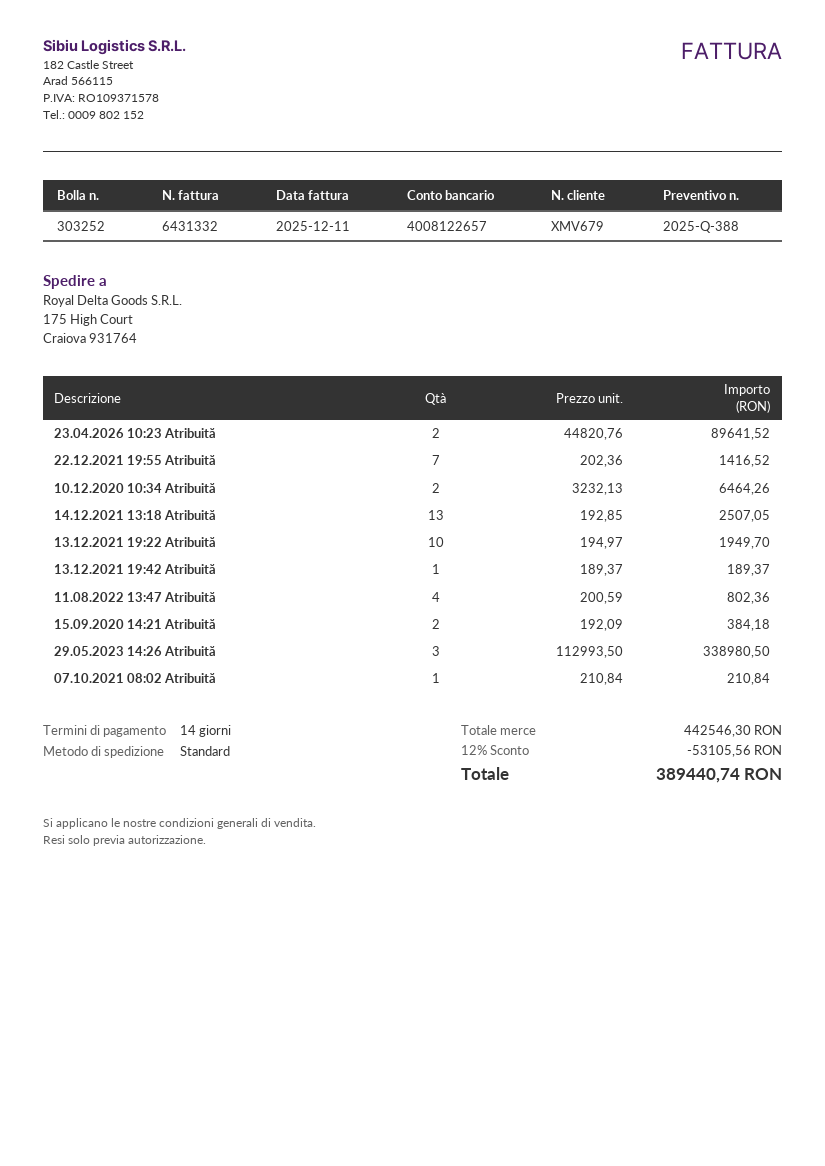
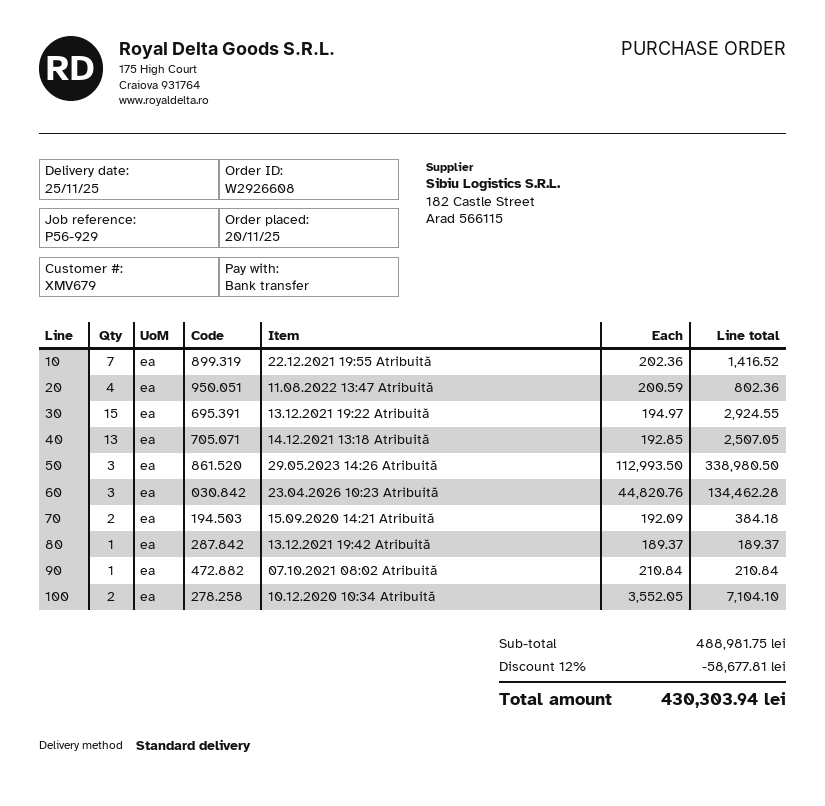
23.04.2026 10:23 Atribuită: 2 x 44820.76 = 89641.52 -> 3 x 44820.76 = 134462.28
10.12.2020 10:34 Atribuită: 2 x 3232.13 = 6464.26 -> 2 x 3552.05 = 7104.10
13.12.2021 19:22 Atribuită: 10 x 194.97 = 1949.70 -> 15 x 194.97 = 2924.55
subtotal: 442546.30 -> 488981.75
discount: 12% = 53105.56 -> 12% = 58677.81
total: 389440.74 -> 430303.94

